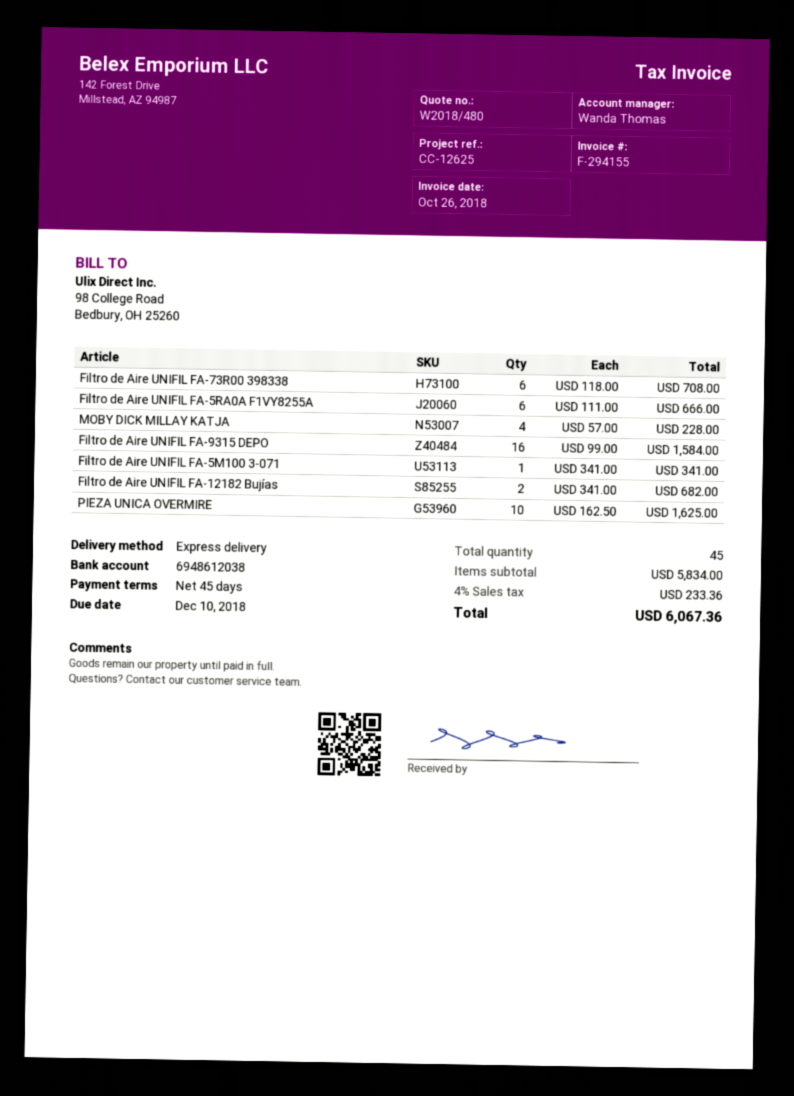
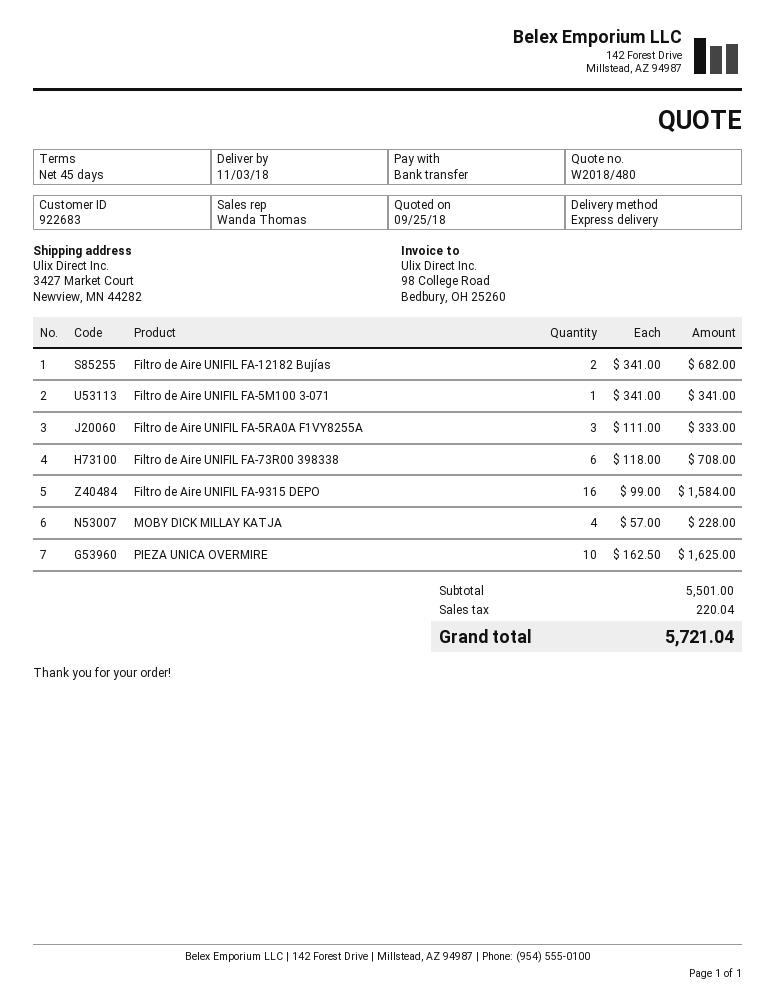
Filtro de Aire UNIFIL FA-5RA0A F1VY8255A: 6 x 111.00 = 666.00 -> 3 x 111.00 = 333.00
subtotal: 5834.00 -> 5501.00
tax: 233.36 -> 220.04
total: 6067.36 -> 5721.04

